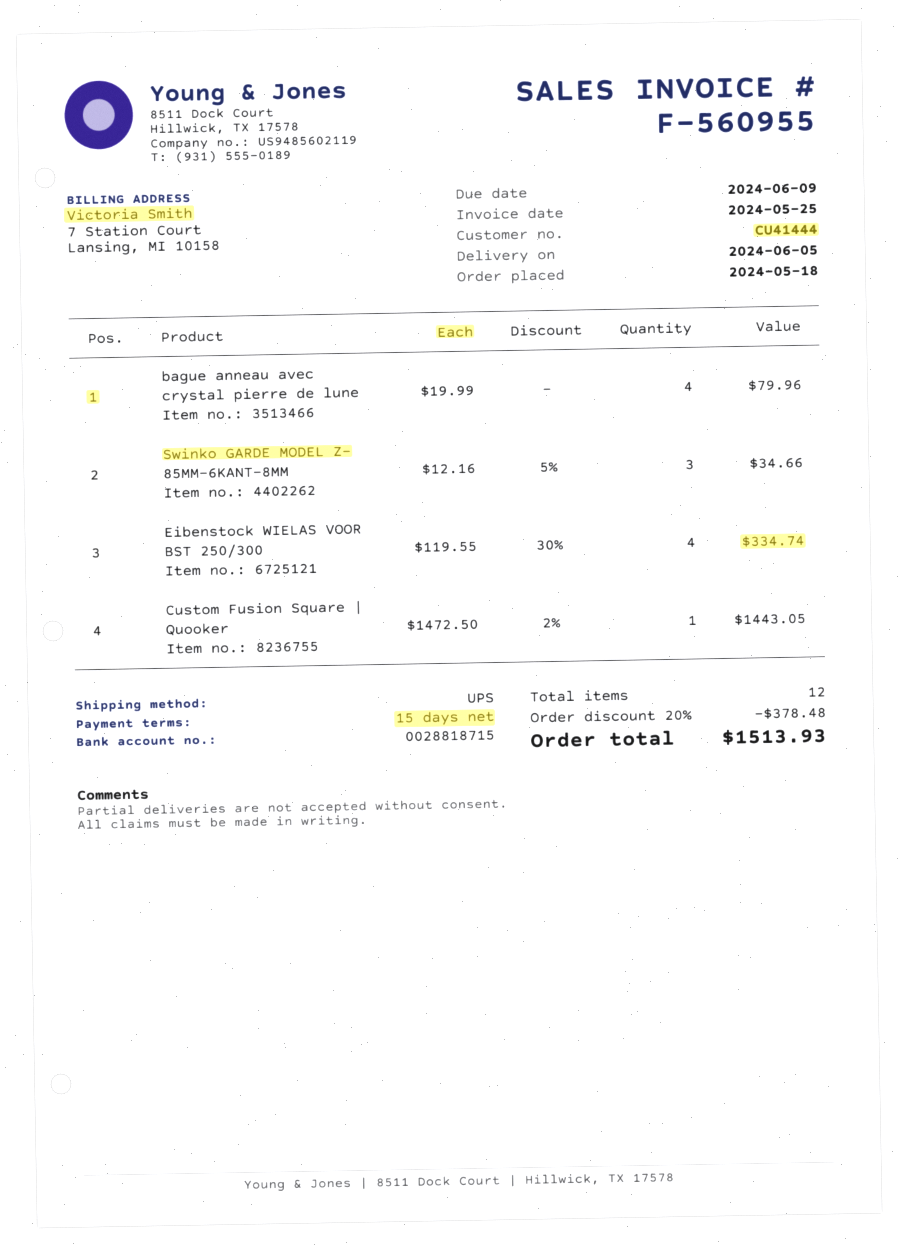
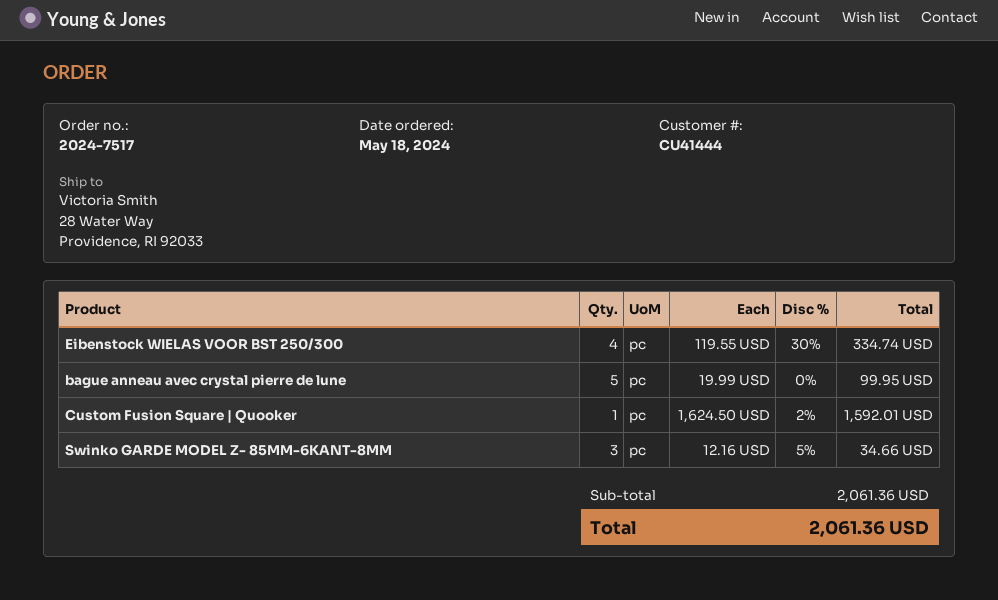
bague anneau avec crystal pierre de lune: 4 x 19.99 = 79.96 -> 5 x 19.99 = 99.95
Custom Fusion Square | Quooker: 1 x 1472.50 - 2% = 1443.05 -> 1 x 1624.50 - 2% = 1592.01
discount: 20% = 378.48 -> none
total: 1513.93 -> 2061.36

